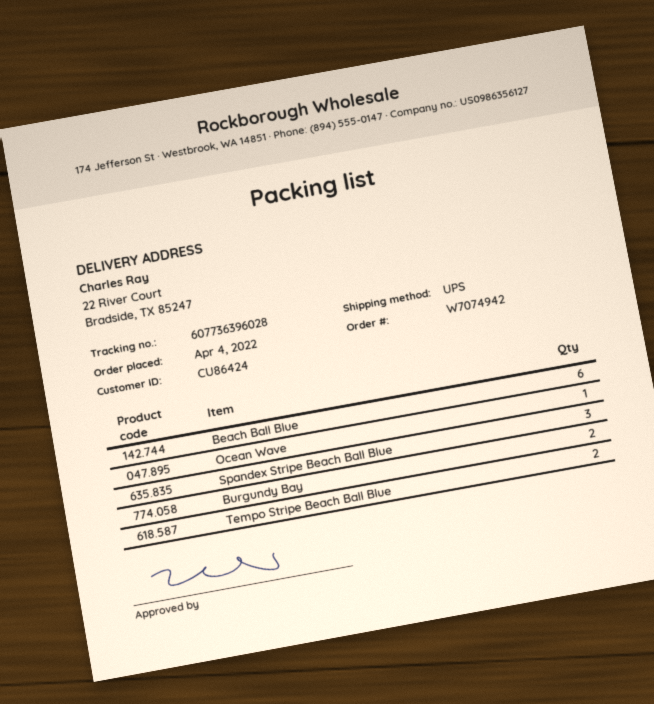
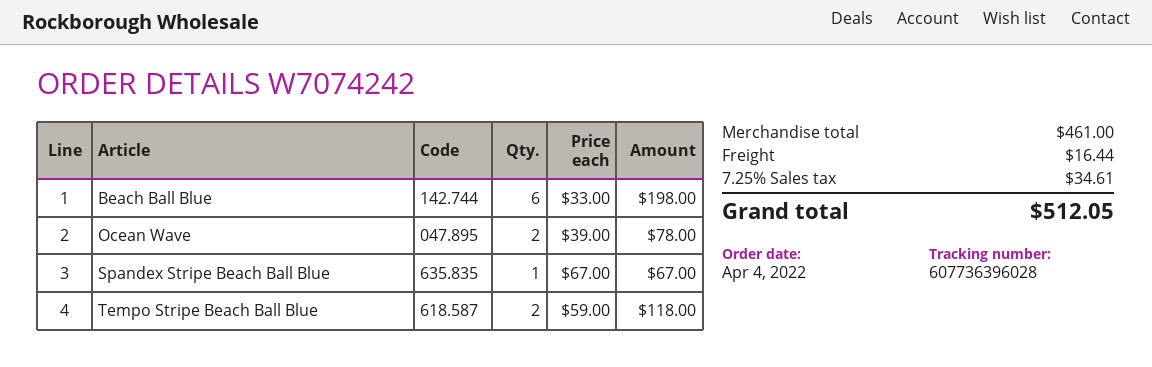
order number: W7074942 -> W7074242
Ocean Wave: 1 -> 2
Spandex Stripe Beach Ball Blue: 3 -> 1
Burgundy Bay: 2 -> none

